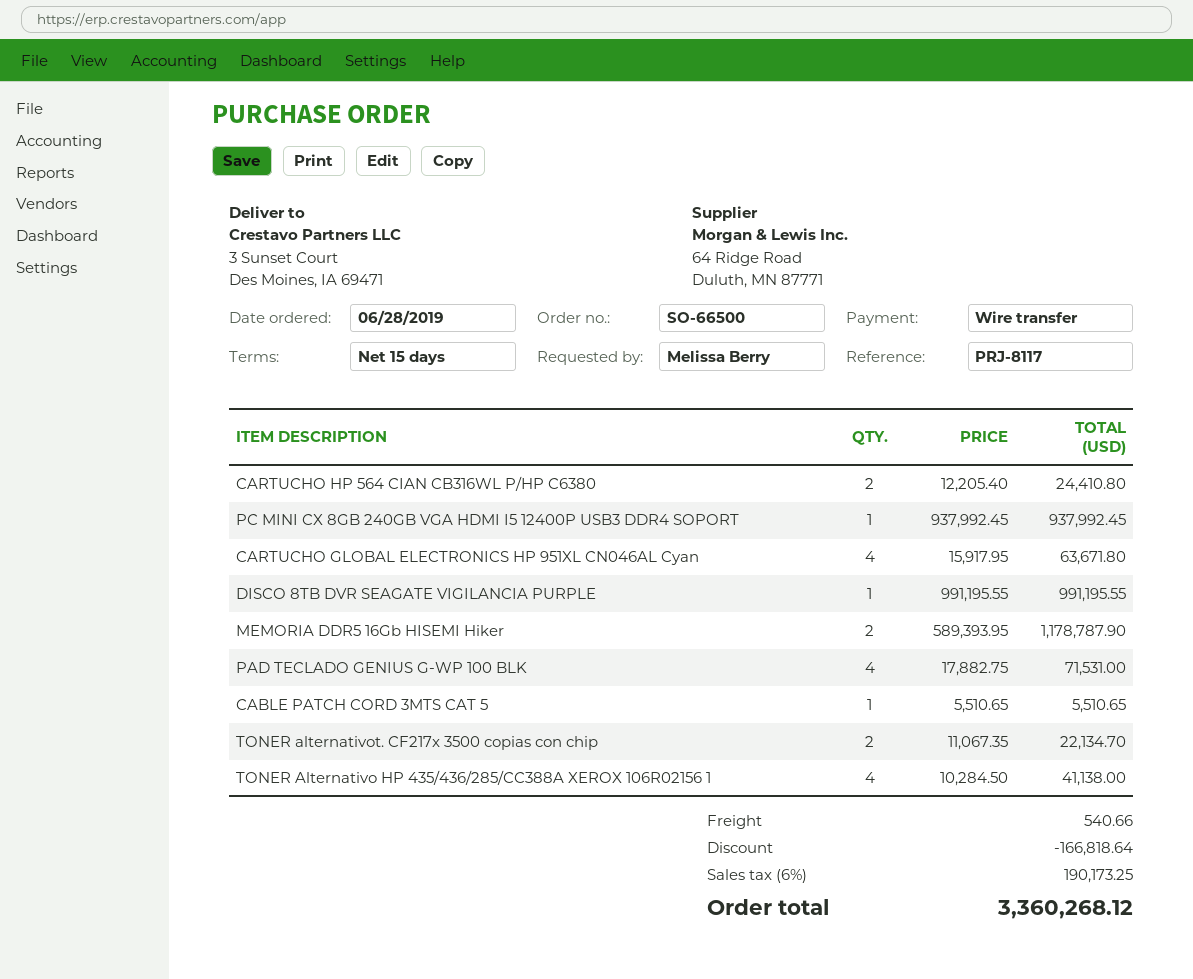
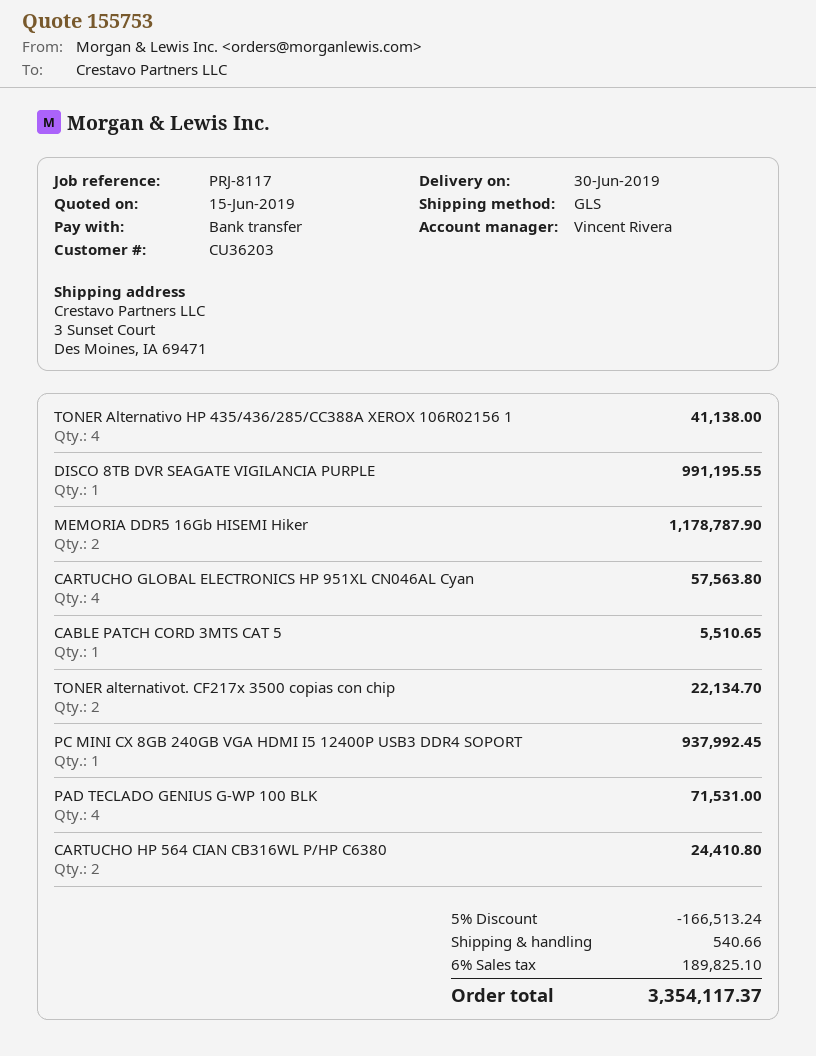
CARTUCHO GLOBAL ELECTRONICS HP 951XL CN046AL Cyan: 4 for 63671.80 -> 4 for 57563.80
discount: 166818.64 -> 166513.24
tax: 6% = 190173.25 -> 6% = 189825.10
total: 3360268.12 -> 3354117.37

